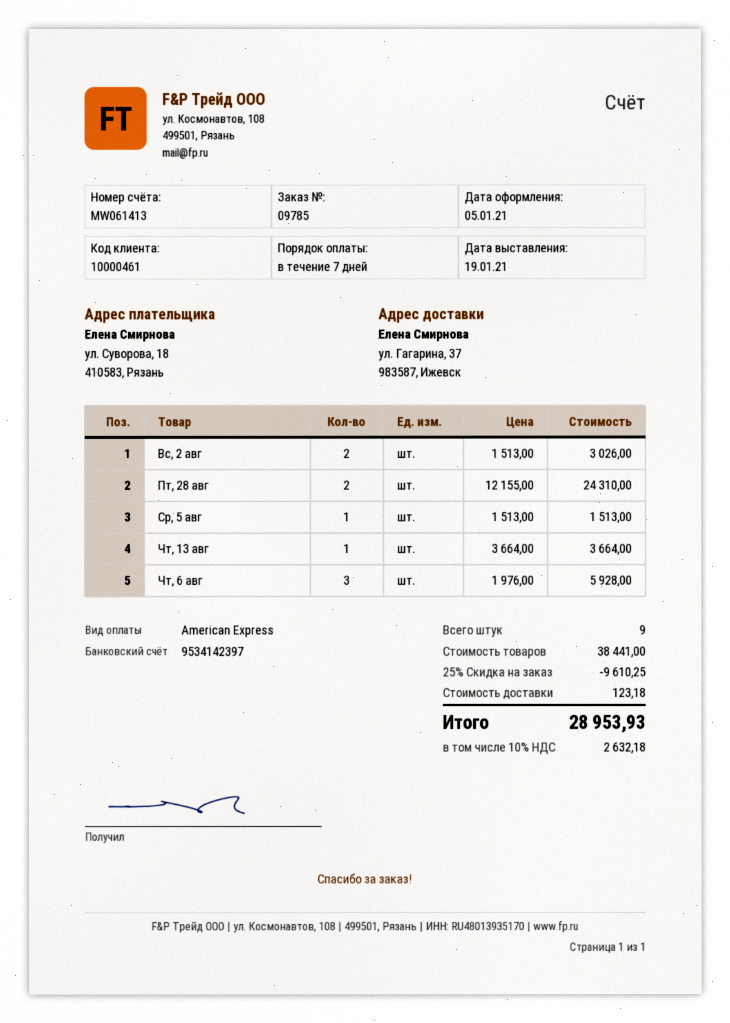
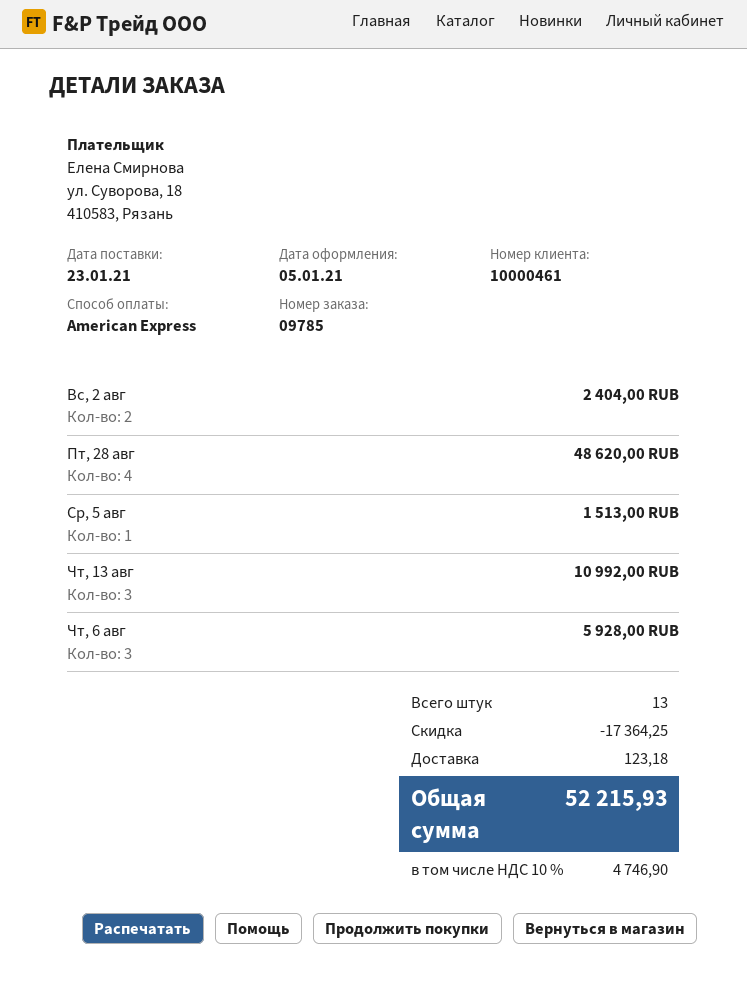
Вс, 2 авг: 2 for 3026.00 -> 2 for 2404.00
Пт, 28 авг: 2 for 24310.00 -> 4 for 48620.00
Чт, 13 авг: 1 for 3664.00 -> 3 for 10992.00
total quantity: 9 -> 13
discount: 9610.25 -> 17364.25
tax: 10% = 2632.18 -> 10% = 4746.90
total: 28953.93 -> 52215.93

